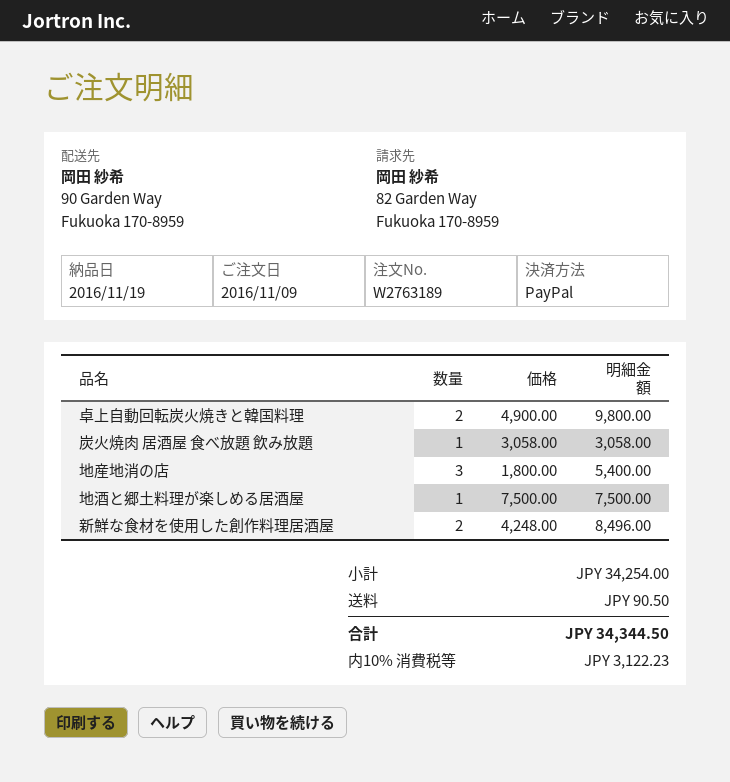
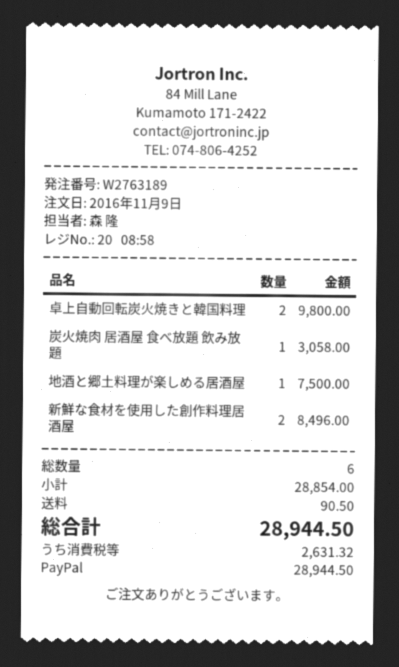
地産地消の店: 3 for 5400.00 -> none
subtotal: 34254.00 -> 28854.00
tax: 3122.23 -> 2631.32
total: 34344.50 -> 28944.50

